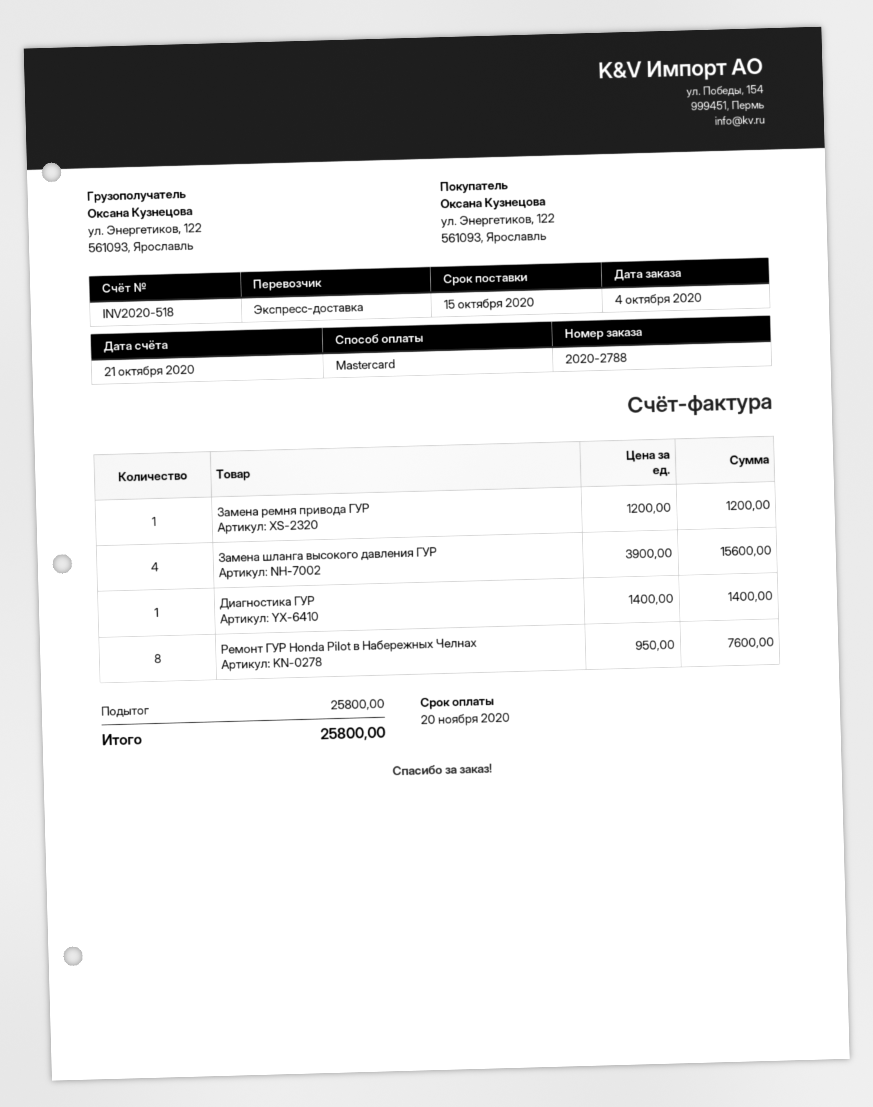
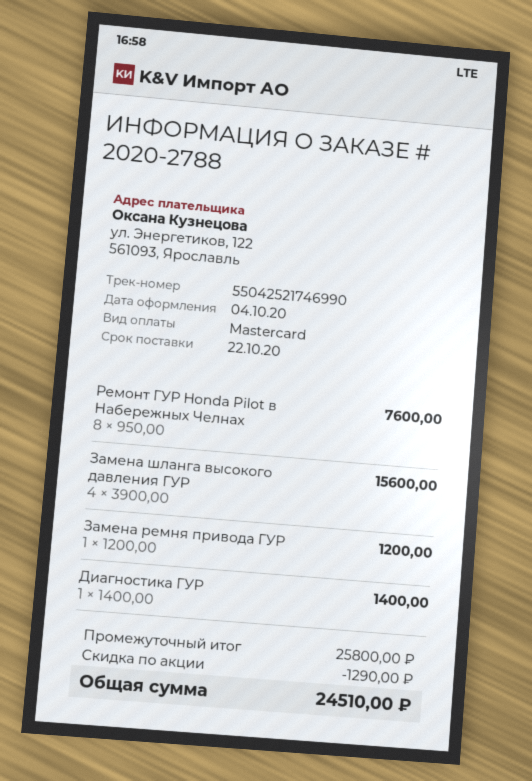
delivery date: 2020-10-15 -> 2020-10-22
discount: none -> 1290.00
total: 25800.00 -> 24510.00

